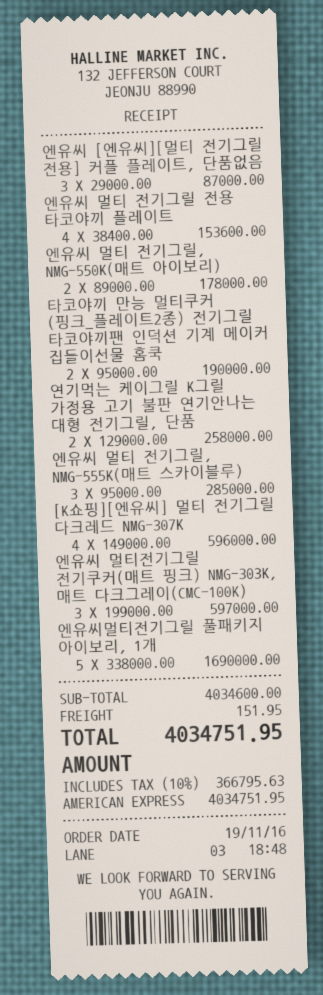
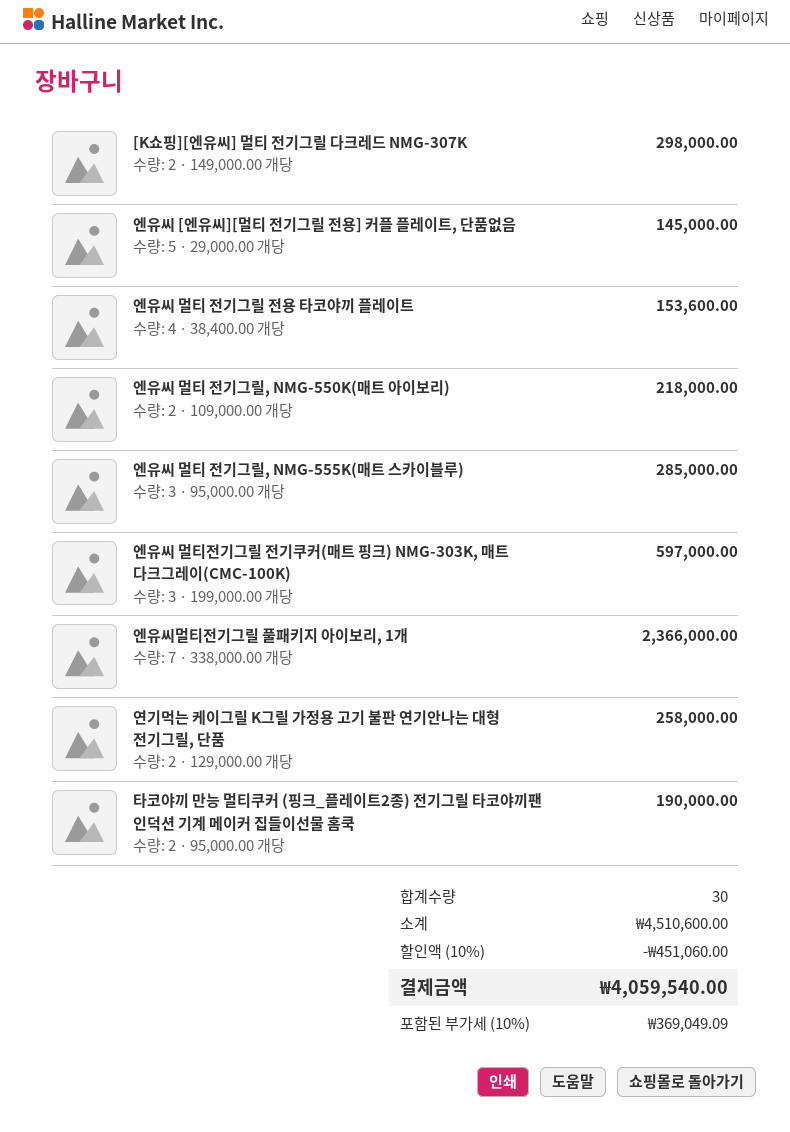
엔유씨 [엔유씨][멀티 전기그릴 전용] 커플 플레이트, 단품없음: 3 x 29000.00 = 87000.00 -> 5 x 29000.00 = 145000.00
엔유씨 멀티 전기그릴, NMG-550K(매트 아이보리): 2 x 89000.00 = 178000.00 -> 2 x 109000.00 = 218000.00
[K쇼핑][엔유씨] 멀티 전기그릴 다크레드 NMG-307K: 4 x 149000.00 = 596000.00 -> 2 x 149000.00 = 298000.00
엔유씨멀티전기그릴 풀패키지 아이보리, 1개: 5 x 338000.00 = 1690000.00 -> 7 x 338000.00 = 2366000.00
subtotal: 4034600.00 -> 4510600.00
discount: none -> 10% = 451060.00
shipping: 151.95 -> none
tax: 10% = 366795.63 -> 10% = 369049.09
total: 4034751.95 -> 4059540.00

